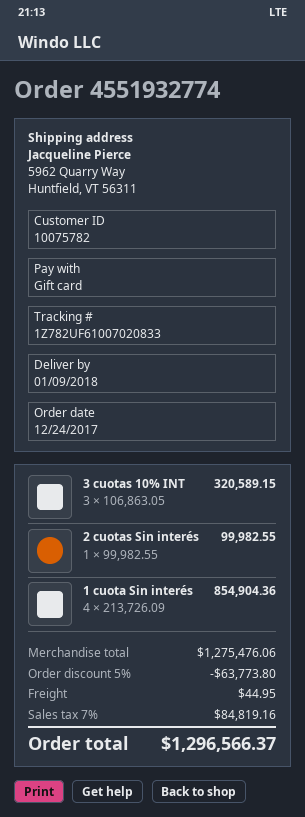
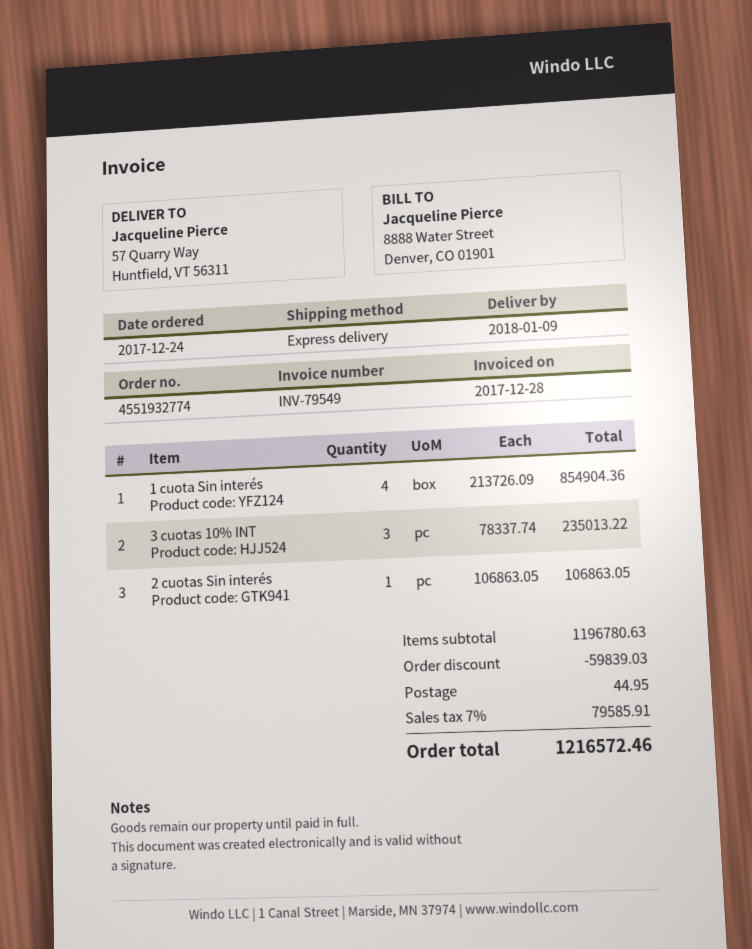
ship to: 5962 Quarry Way, Huntfield, VT 56311 -> 57 Quarry Way, Huntfield, VT 56311
3 cuotas 10% INT: 3 x 106863.05 = 320589.15 -> 3 x 78337.74 = 235013.22
2 cuotas Sin interés: 1 x 99982.55 = 99982.55 -> 1 x 106863.05 = 106863.05
subtotal: 1275476.06 -> 1196780.63
discount: 63773.80 -> 59839.03
tax: 7% = 84819.16 -> 7% = 79585.91
total: 1296566.37 -> 1216572.46

